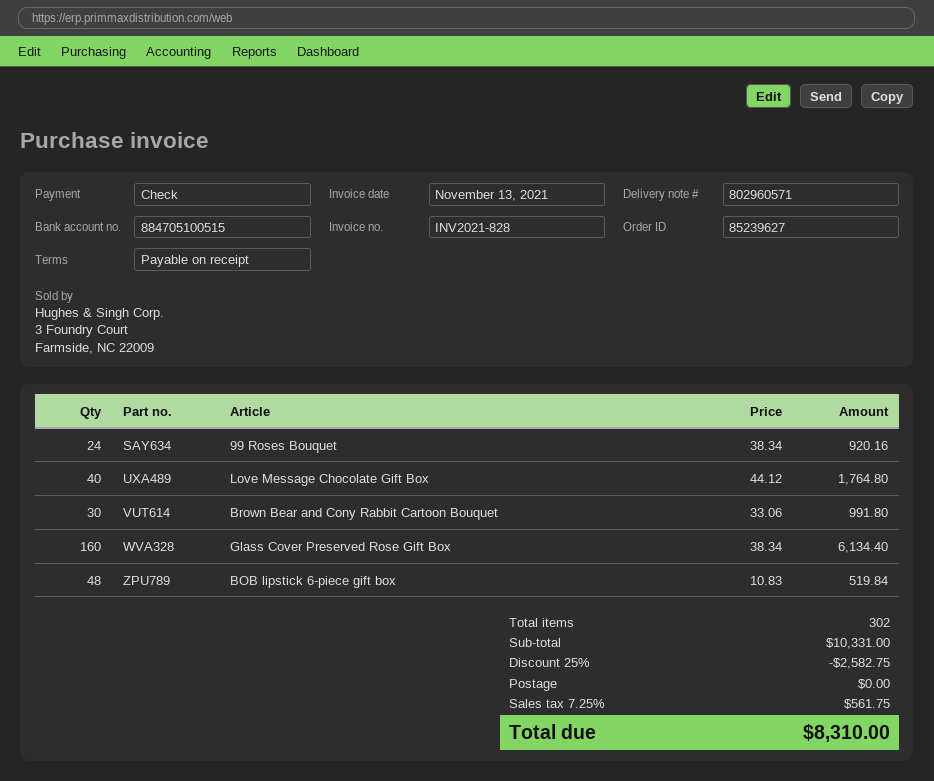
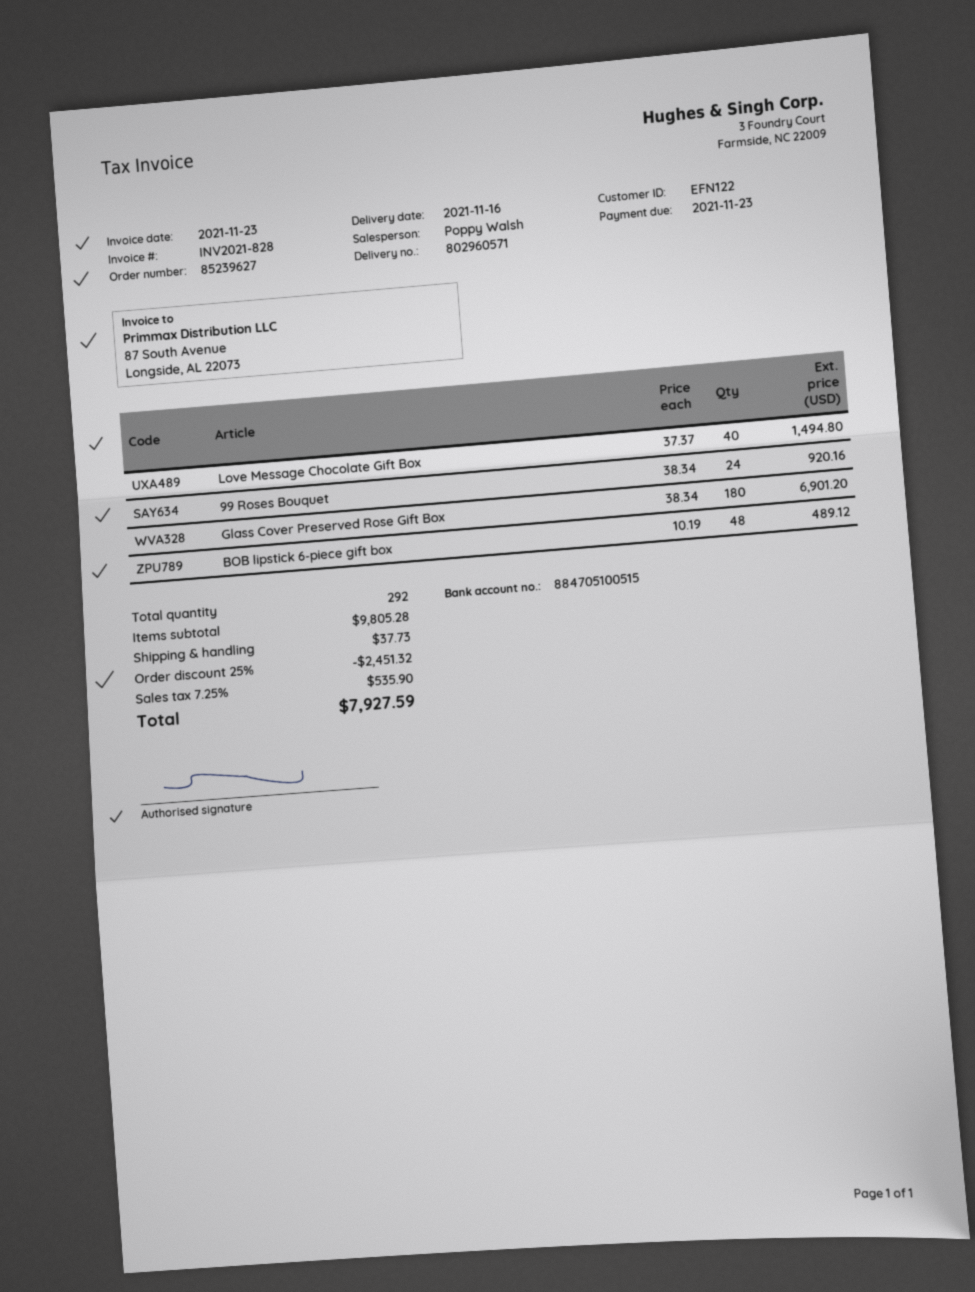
invoice date: 2021-11-13 -> 2021-11-23
Love Message Chocolate Gift Box: 40 x 44.12 = 1764.80 -> 40 x 37.37 = 1494.80
Brown Bear and Cony Rabbit Cartoon Bouquet: 30 x 33.06 = 991.80 -> none
Glass Cover Preserved Rose Gift Box: 160 x 38.34 = 6134.40 -> 180 x 38.34 = 6901.20
BOB lipstick 6-piece gift box: 48 x 10.83 = 519.84 -> 48 x 10.19 = 489.12
total quantity: 302 -> 292
subtotal: 10331.00 -> 9805.28
discount: 25% = 2582.75 -> 25% = 2451.32
shipping: 0.00 -> 37.73
tax: 7.25% = 561.75 -> 7.25% = 535.90
total: 8310.00 -> 7927.59

